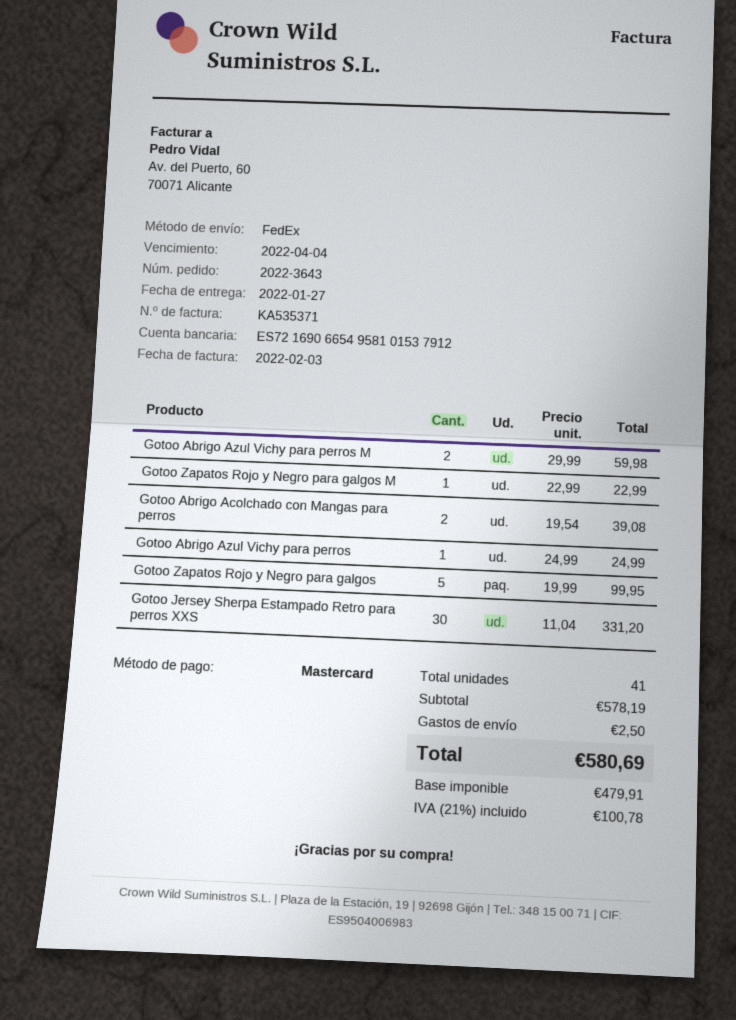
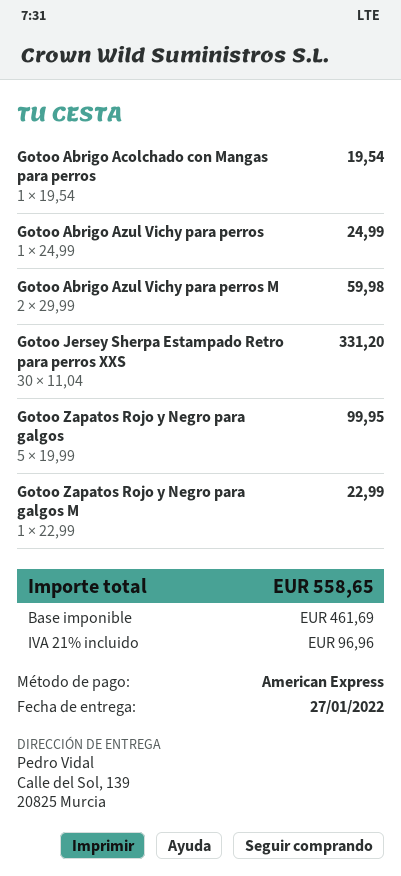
payment method: Mastercard -> American Express
Gotoo Abrigo Acolchado con Mangas para perros: 2 x 19.54 = 39.08 -> 1 x 19.54 = 19.54
shipping: 2.50 -> none
net: 479.91 -> 461.69
tax: 21% = 100.78 -> 21% = 96.96
total: 580.69 -> 558.65

